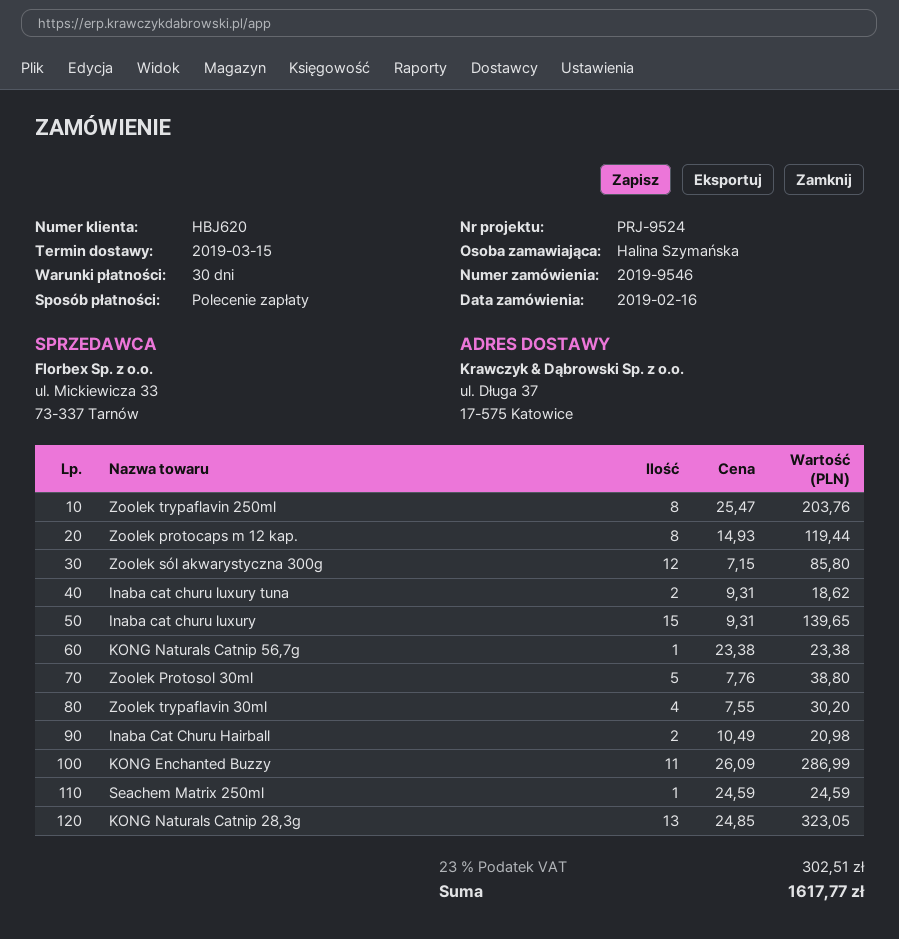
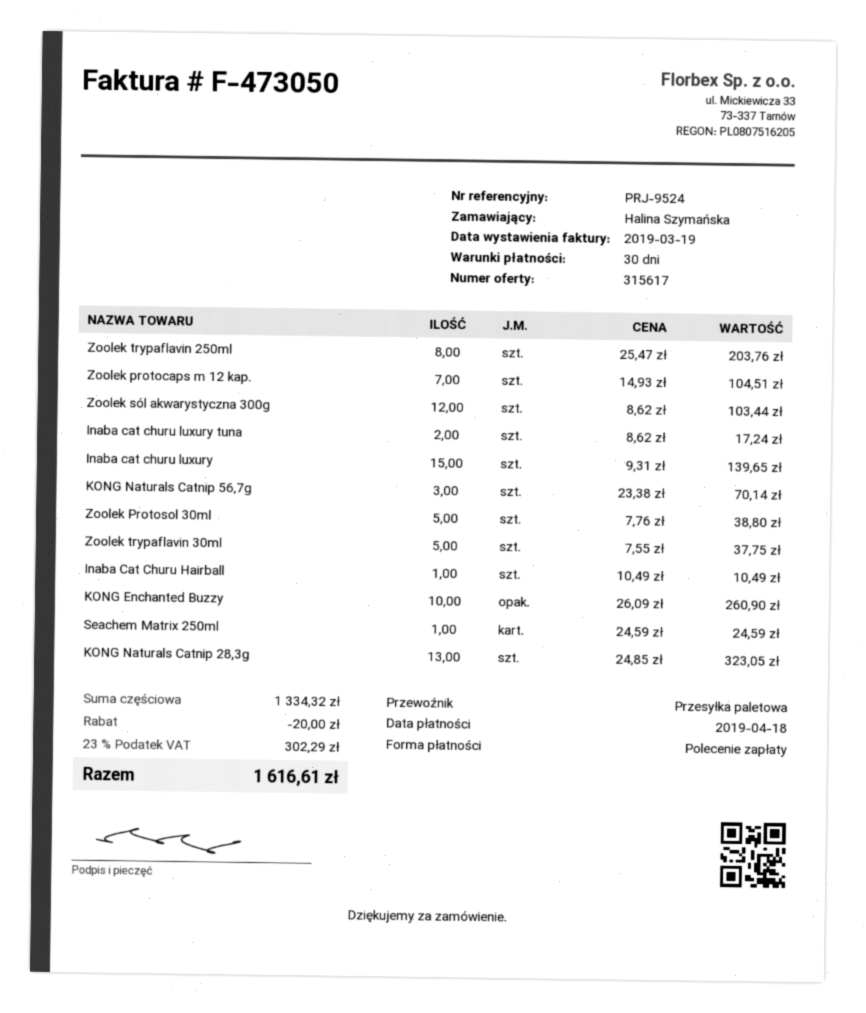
Zoolek protocaps m 12 kap.: 8 x 14.93 = 119.44 -> 7 x 14.93 = 104.51
Zoolek sól akwarystyczna 300g: 12 x 7.15 = 85.80 -> 12 x 8.62 = 103.44
Inaba cat churu luxury tuna: 2 x 9.31 = 18.62 -> 2 x 8.62 = 17.24
KONG Naturals Catnip 56,7g: 1 x 23.38 = 23.38 -> 3 x 23.38 = 70.14
Zoolek trypaflavin 30ml: 4 x 7.55 = 30.20 -> 5 x 7.55 = 37.75
Inaba Cat Churu Hairball: 2 x 10.49 = 20.98 -> 1 x 10.49 = 10.49
KONG Enchanted Buzzy: 11 x 26.09 = 286.99 -> 10 x 26.09 = 260.90
discount: none -> 20.00
tax: 23% = 302.51 -> 23% = 302.29
total: 1617.77 -> 1616.61

